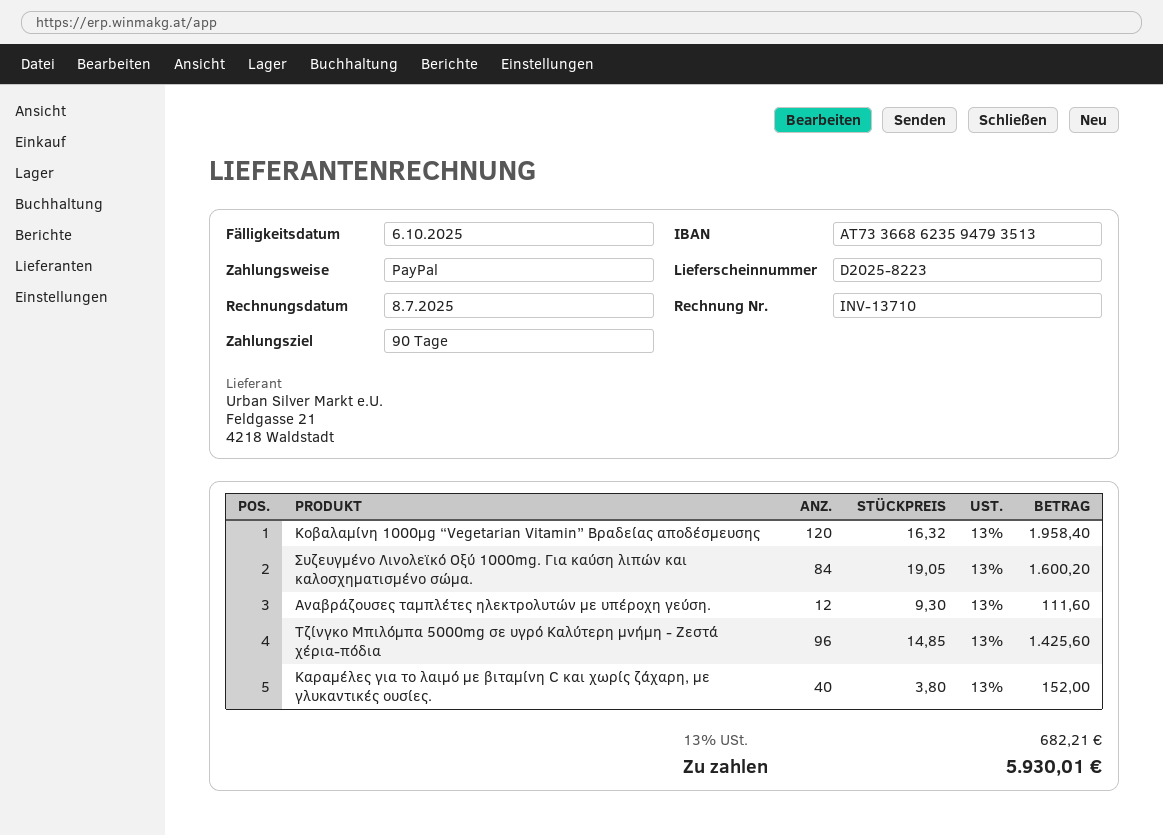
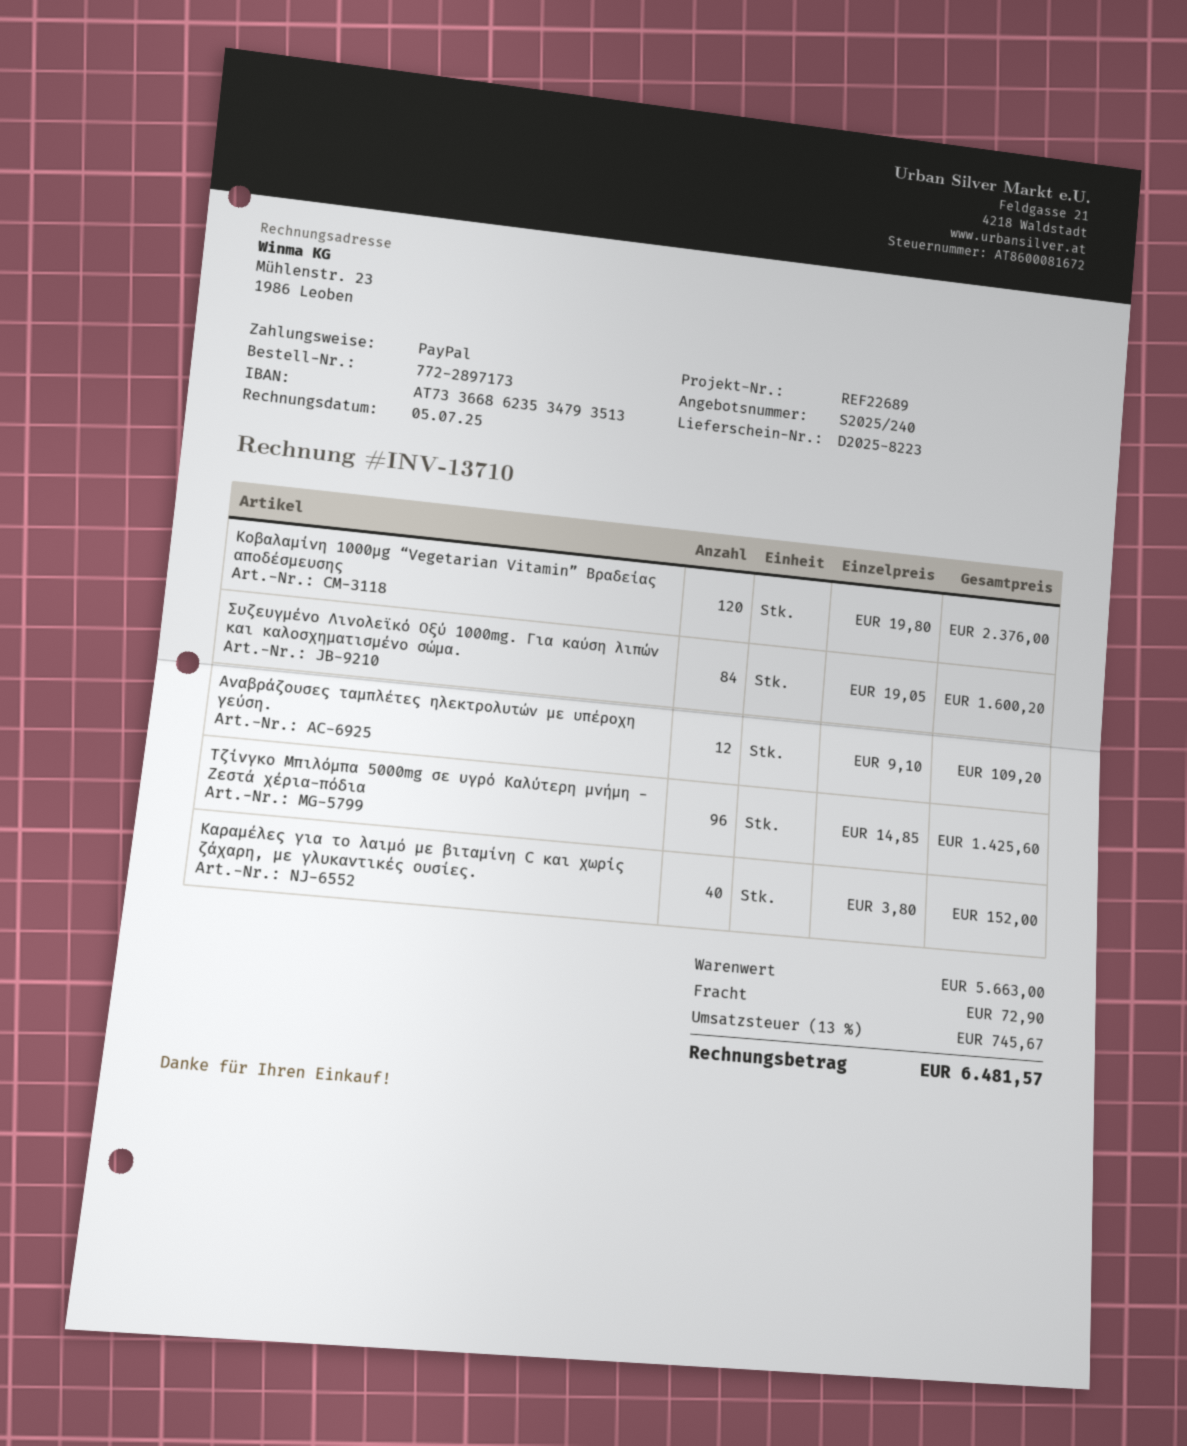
invoice date: 2025-07-08 -> 2025-07-05
bank account: AT733668623594793513 -> AT733668623534793513
Κοβαλαμίνη 1000μg “Vegetarian Vitamin” Βραδείας αποδέσμευσης: 120 x 16.32 = 1958.40 -> 120 x 19.80 = 2376.00
Αναβράζουσες ταμπλέτες ηλεκτρολυτών με υπέροχη γεύση.: 12 x 9.30 = 111.60 -> 12 x 9.10 = 109.20
shipping: none -> 72.90
tax: 13% = 682.21 -> 13% = 745.67
total: 5930.01 -> 6481.57

